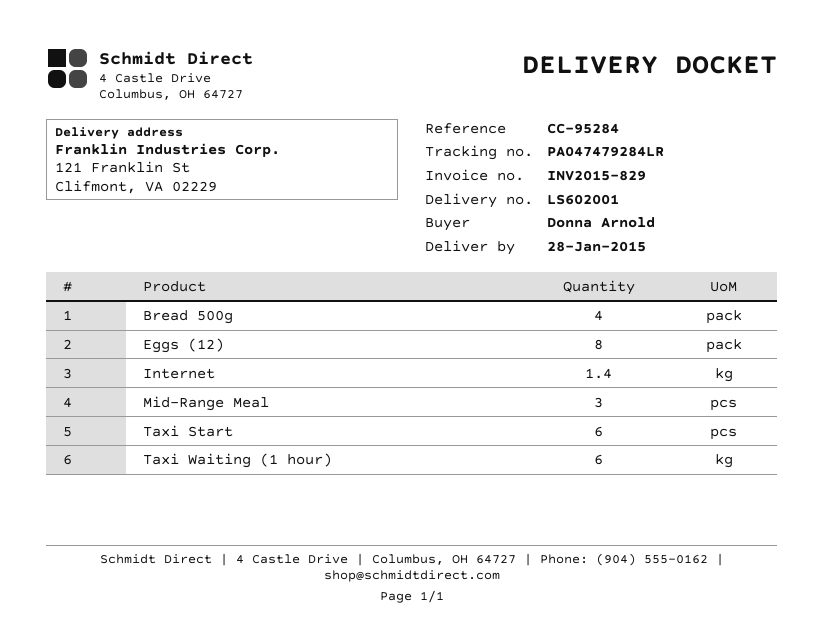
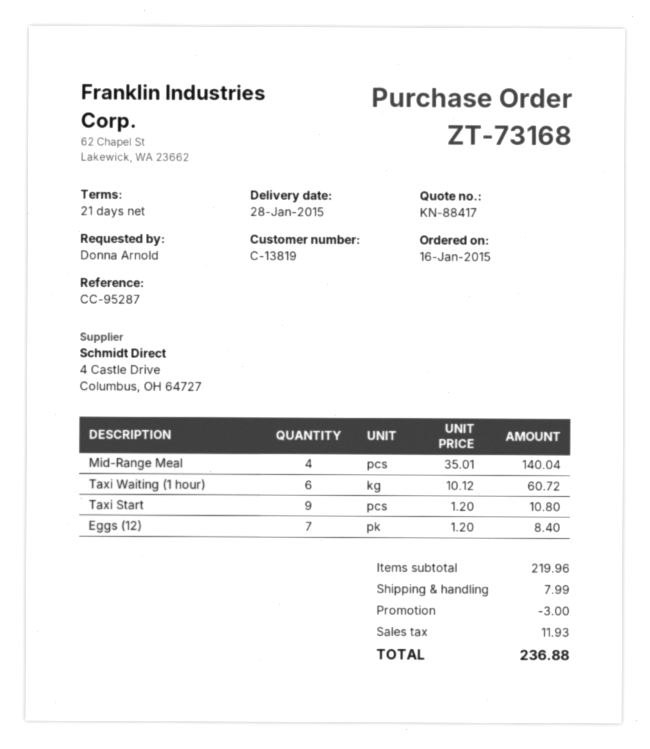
reference: CC-95284 -> CC-95287
Bread 500g: 4 -> none
Eggs (12): 8 -> 7
Internet: 1.4 -> none
Mid-Range Meal: 3 -> 4
Taxi Start: 6 -> 9

